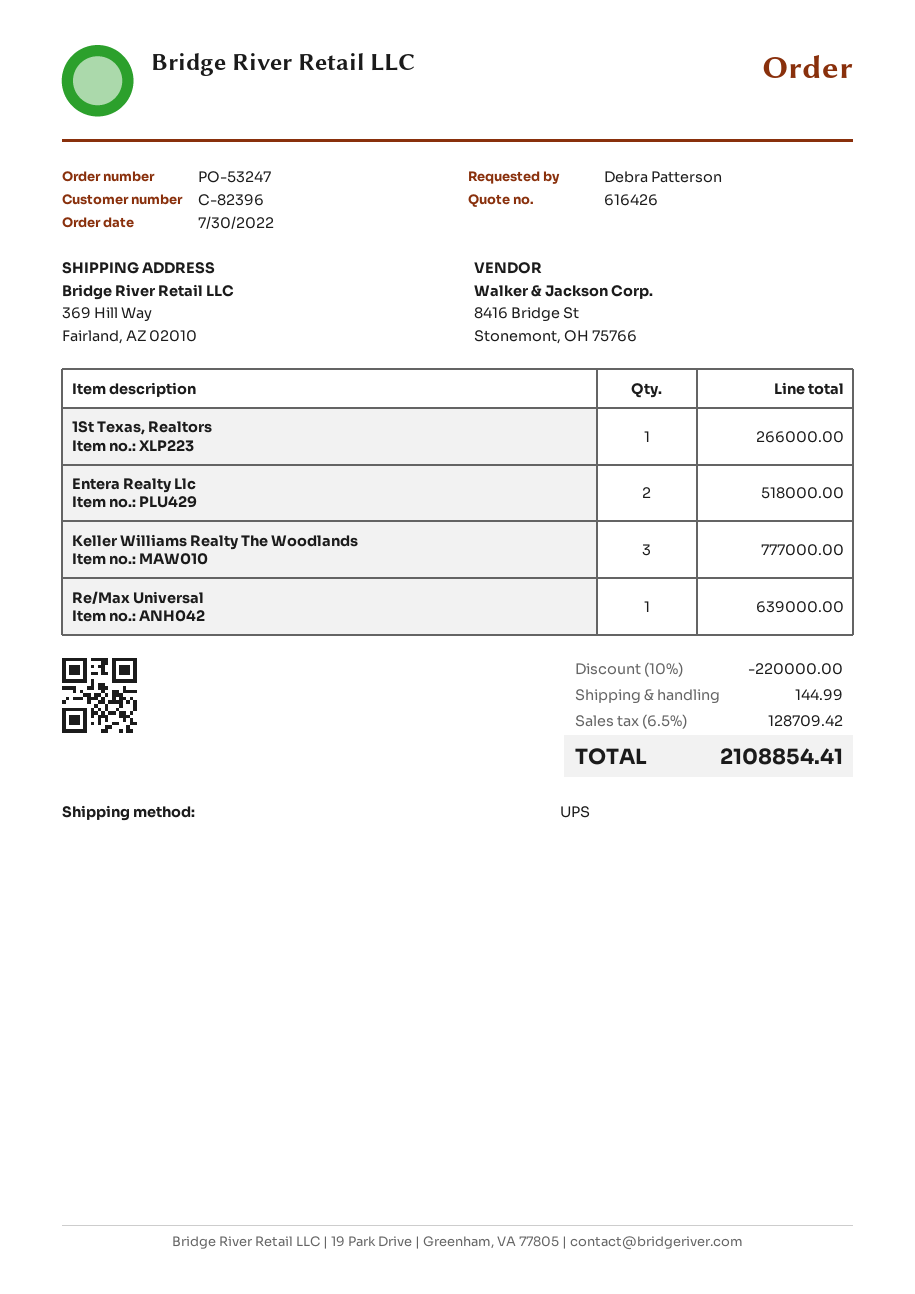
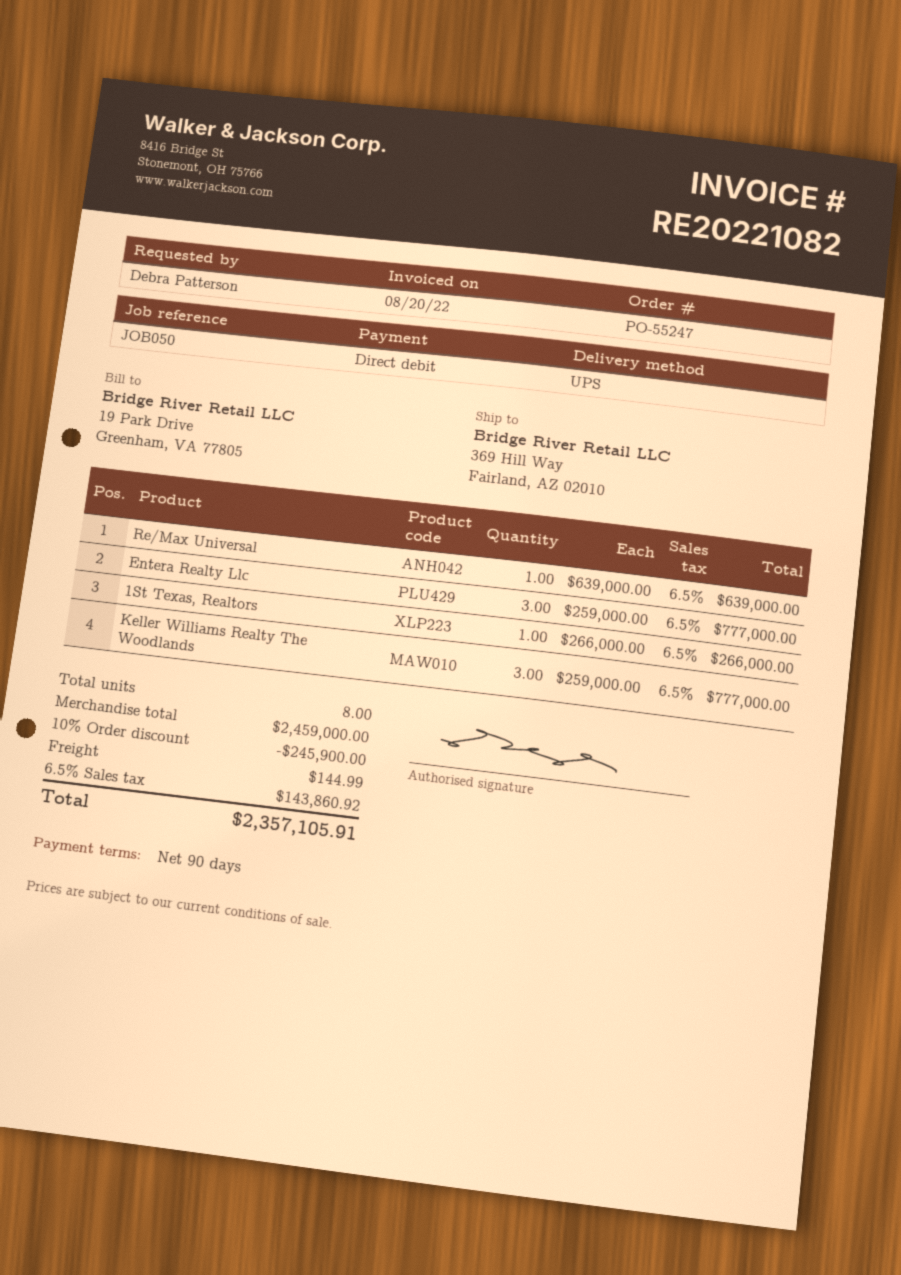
order number: PO-53247 -> PO-55247
Entera Realty Llc: 2 for 518000.00 -> 3 for 777000.00
discount: 10% = 220000.00 -> 10% = 245900.00
tax: 6.5% = 128709.42 -> 6.5% = 143860.92
total: 2108854.41 -> 2357105.91

